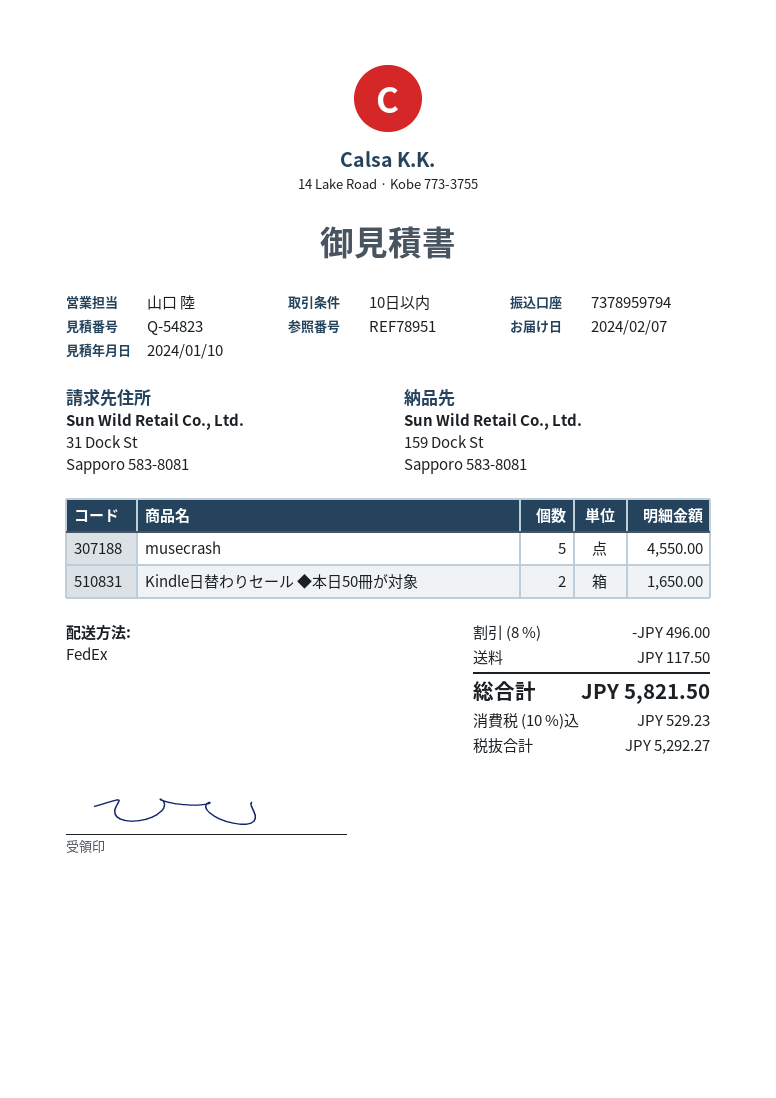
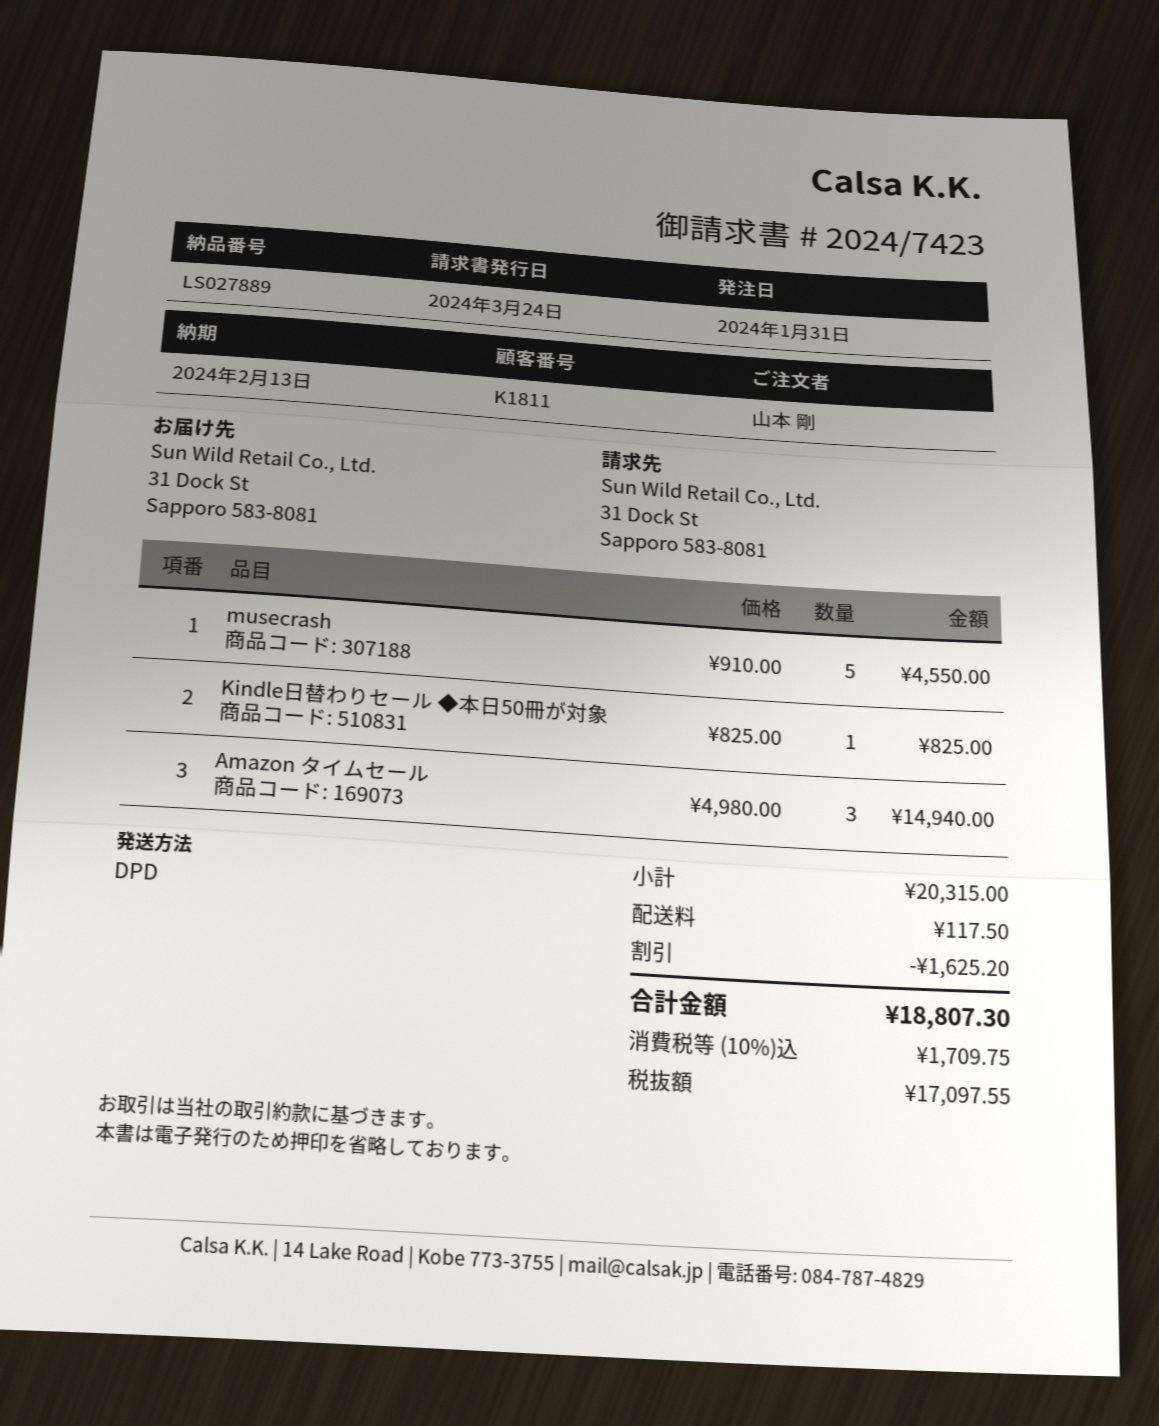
delivery date: 2024-02-07 -> 2024-02-13
shipping method: FedEx -> DPD
ship to: 159 Dock St, Sapporo 583-8081 -> 31 Dock St, Sapporo 583-8081
Kindle日替わりセール ◆本日50冊が対象: 2 for 1650.00 -> 1 for 825.00
Amazon タイムセール: none -> 3 for 14940.00
discount: 496.00 -> 1625.20
net: 5292.27 -> 17097.55
tax: 10% = 529.23 -> 10% = 1709.75
total: 5821.50 -> 18807.30

